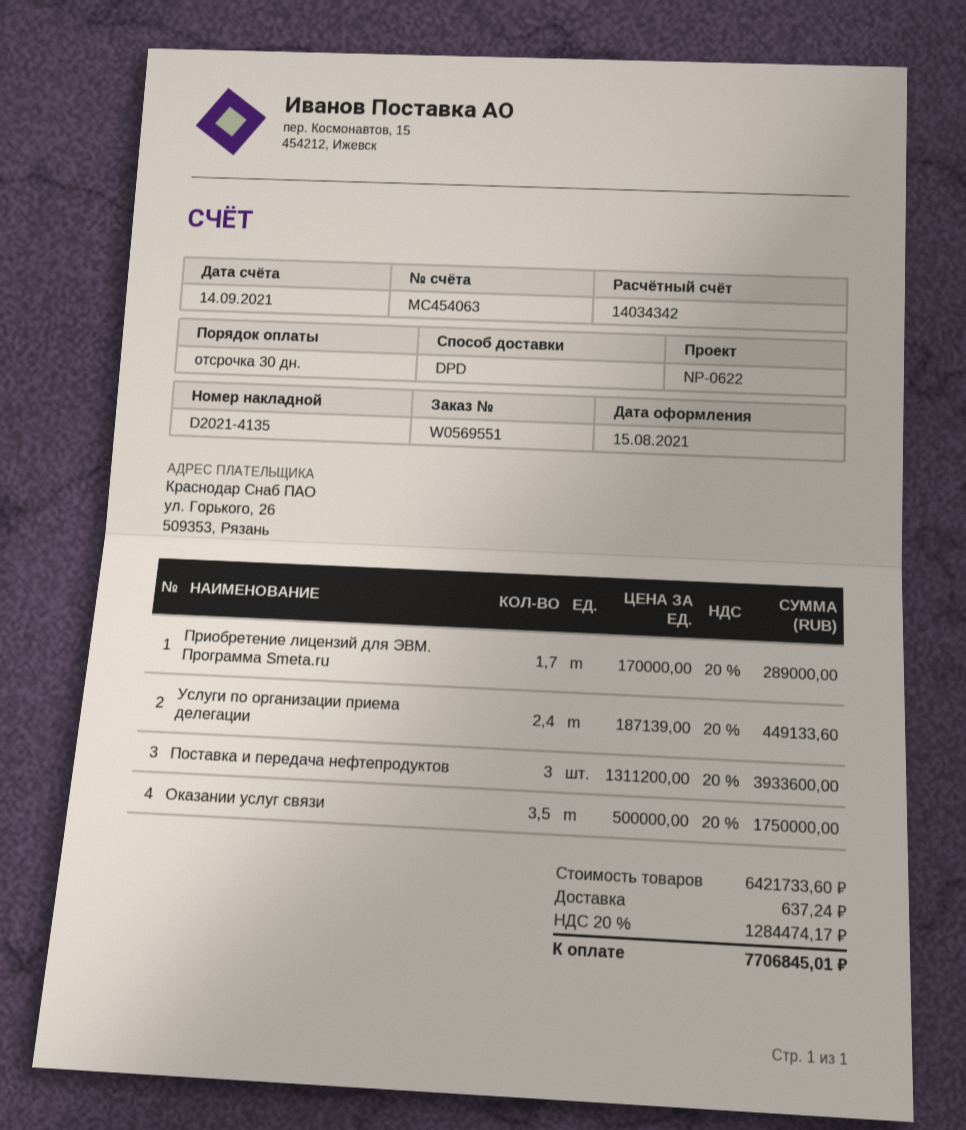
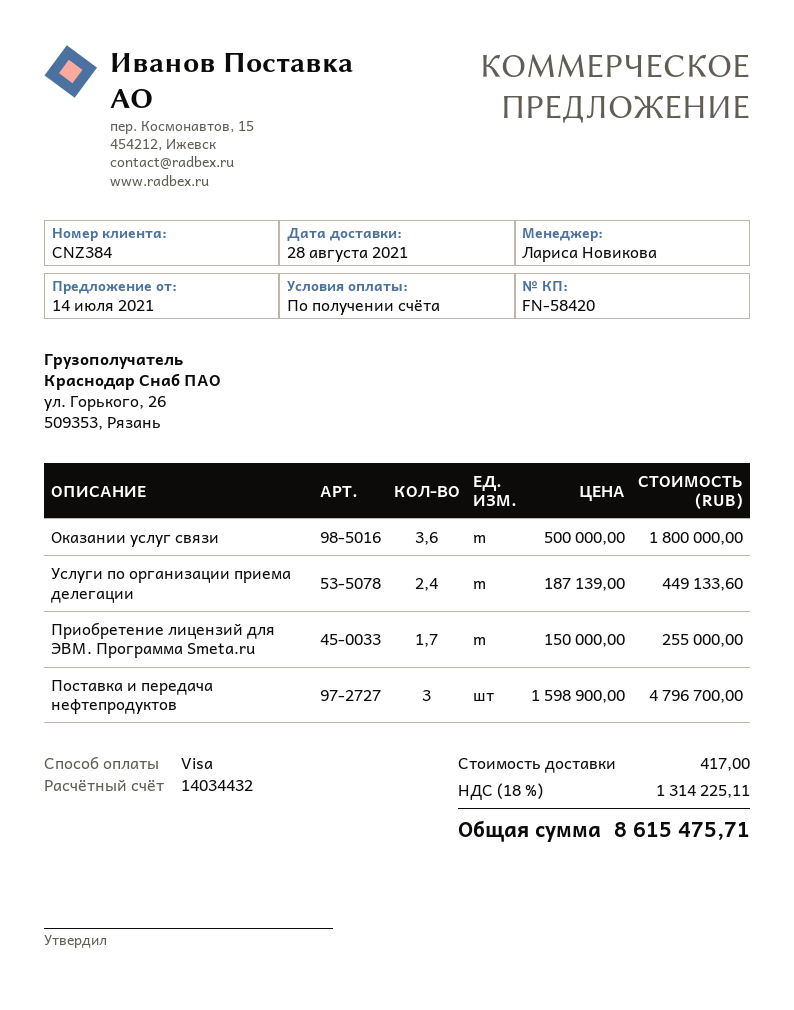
payment terms: 30 days -> on receipt
bank account: 14034342 -> 14034432
Приобретение лицензий для ЭВМ. Программа Smeta.ru: 1.7 x 170000.00 = 289000.00 -> 1.7 x 150000.00 = 255000.00
Поставка и передача нефтепродуктов: 3 x 1311200.00 = 3933600.00 -> 3 x 1598900.00 = 4796700.00
Оказании услуг связи: 3.5 x 500000.00 = 1750000.00 -> 3.6 x 500000.00 = 1800000.00
shipping: 637.24 -> 417.00
tax: 20% = 1284474.17 -> 18% = 1314225.11
total: 7706845.01 -> 8615475.71

